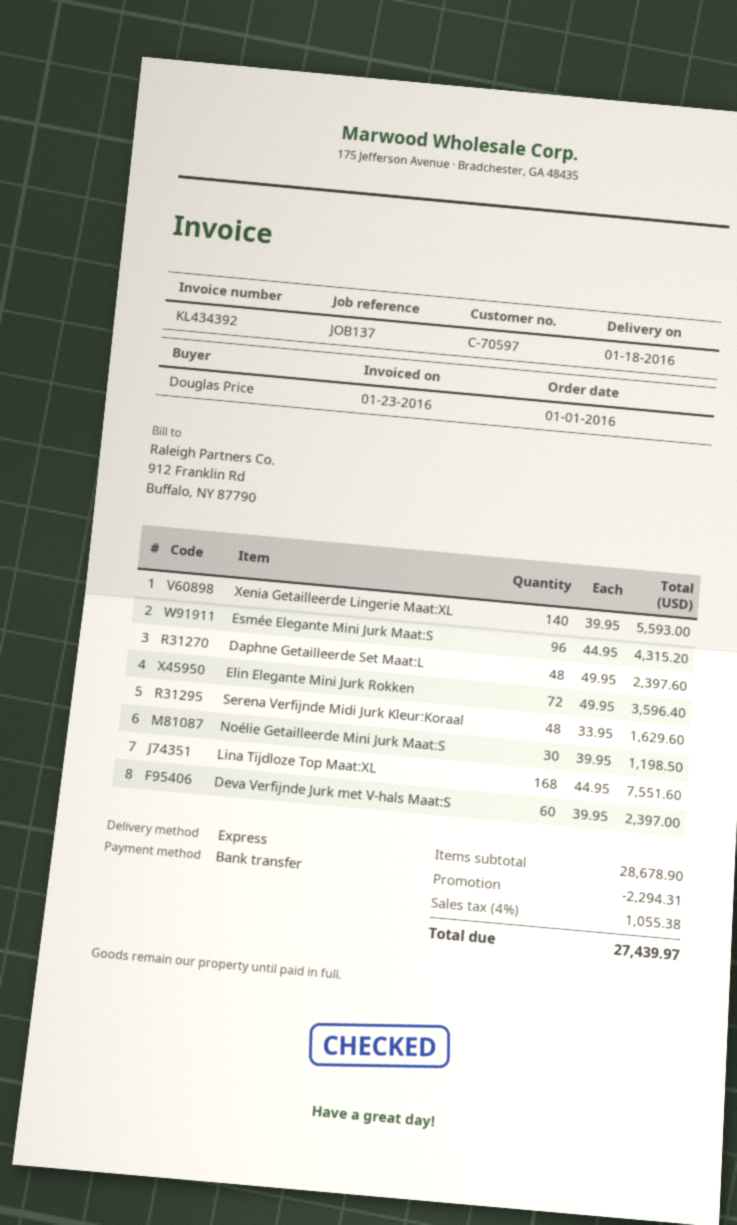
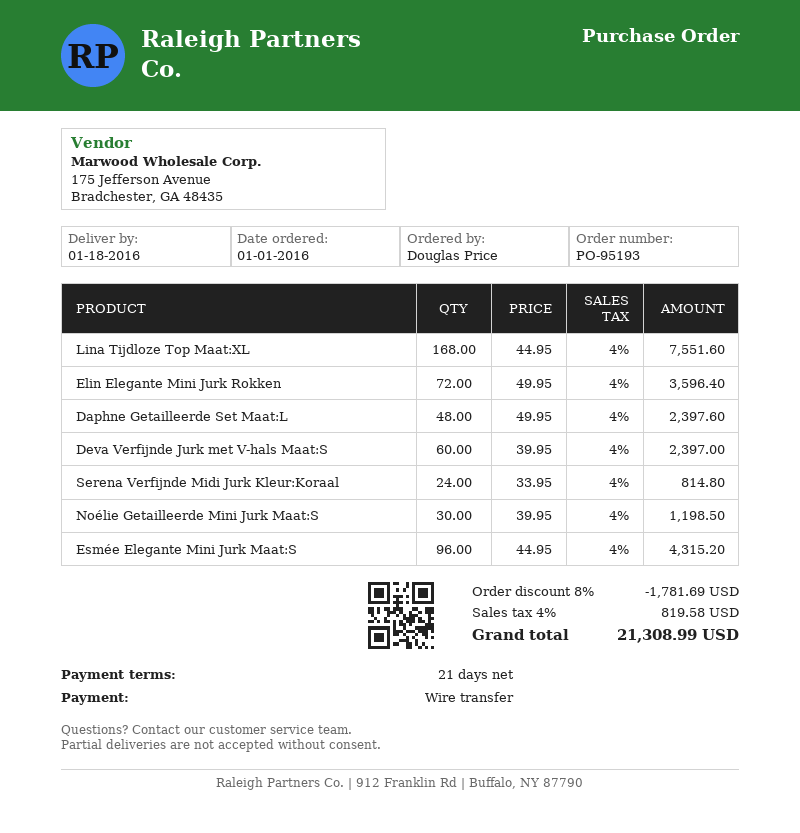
Xenia Getailleerde Lingerie Maat:XL: 140 x 39.95 = 5593.00 -> none
Serena Verfijnde Midi Jurk Kleur:Koraal: 48 x 33.95 = 1629.60 -> 24 x 33.95 = 814.80
discount: 2294.31 -> 1781.69
tax: 4% = 1055.38 -> 4% = 819.58
total: 27439.97 -> 21308.99

